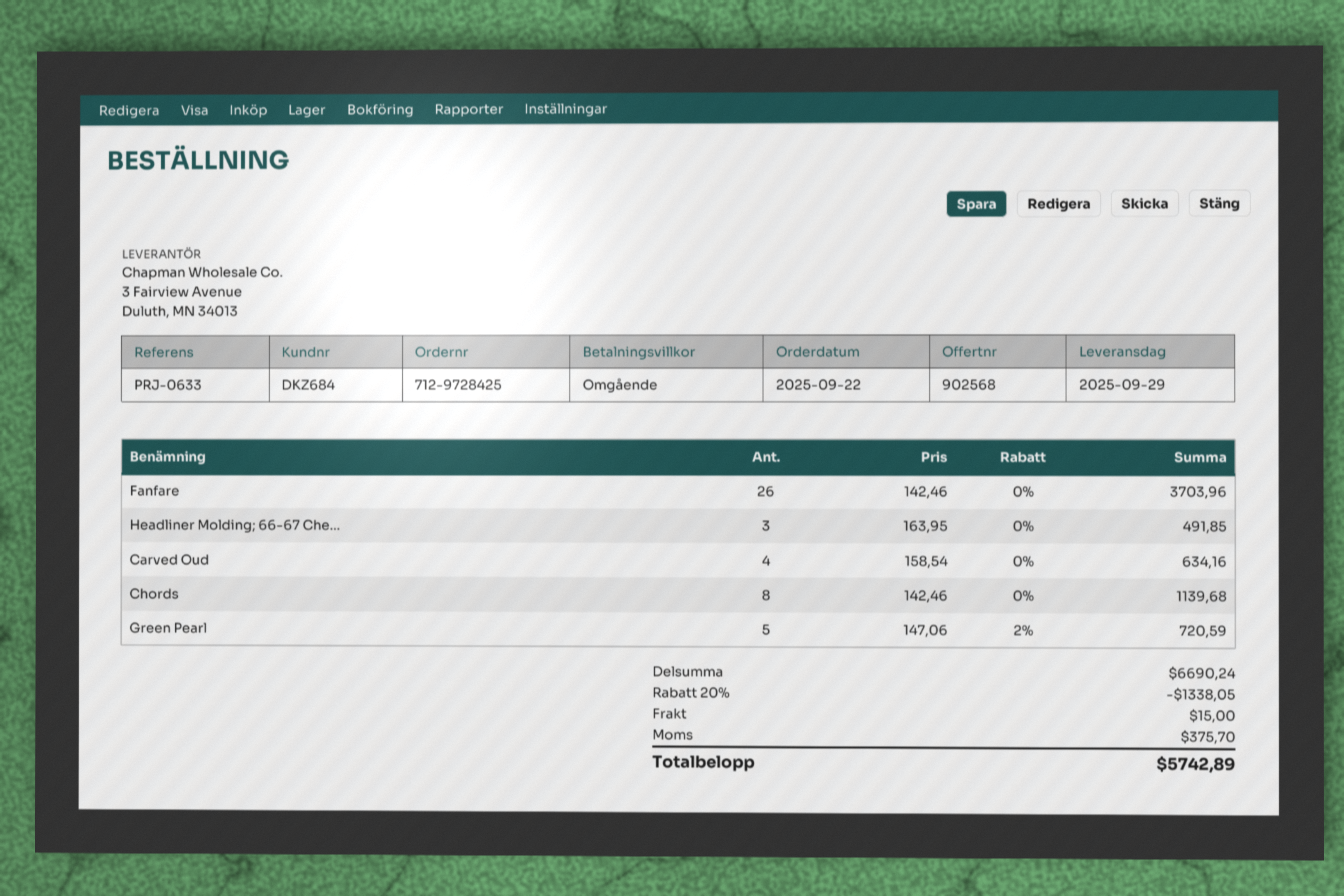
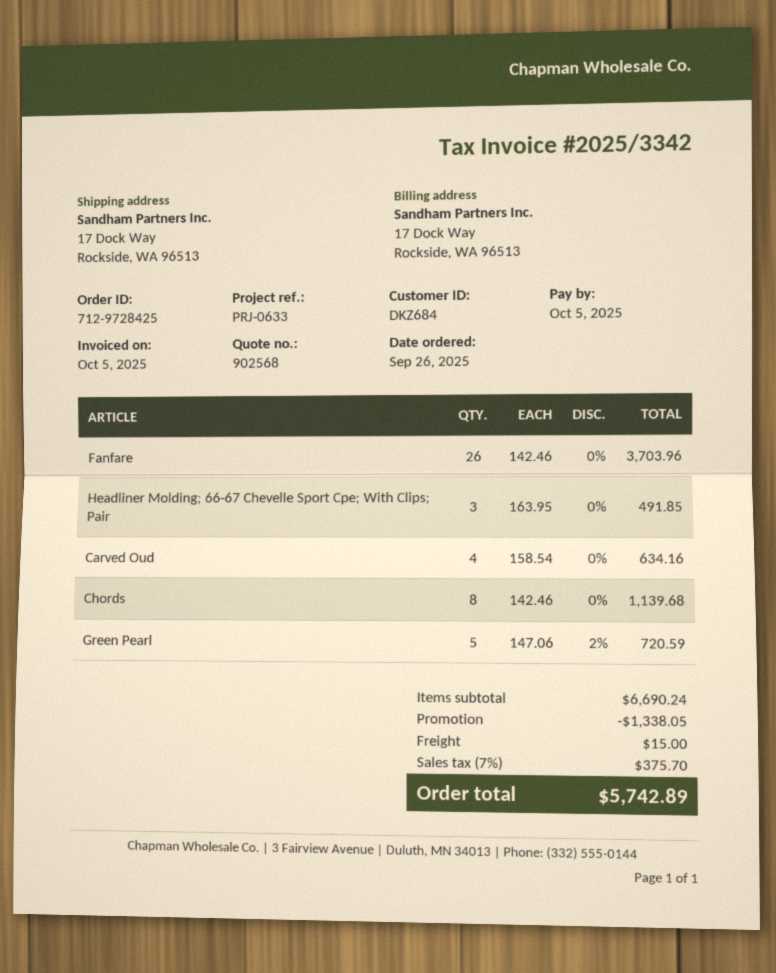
order date: 2025-09-22 -> 2025-09-26

